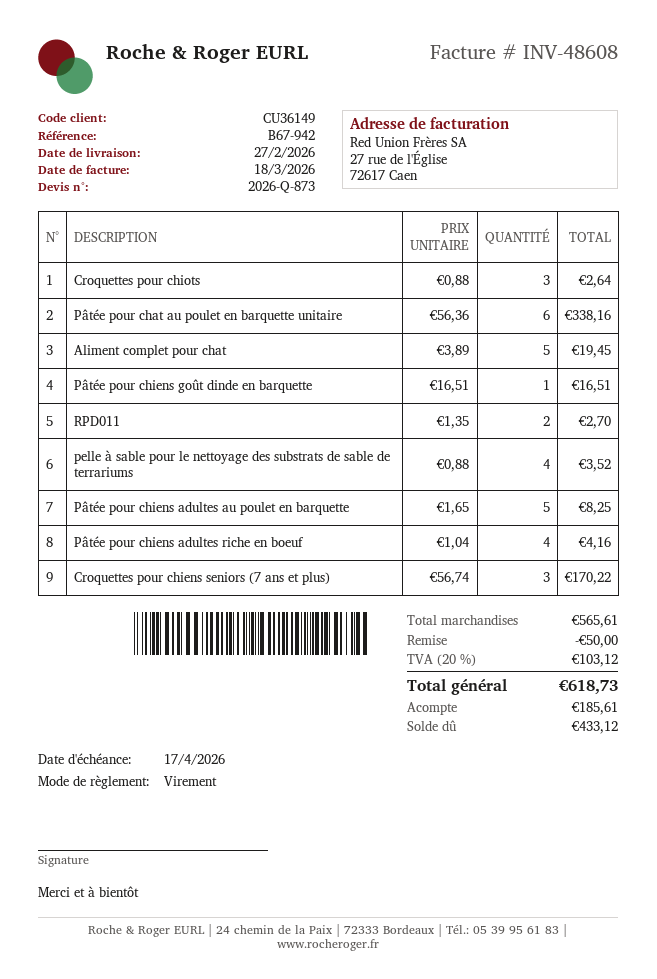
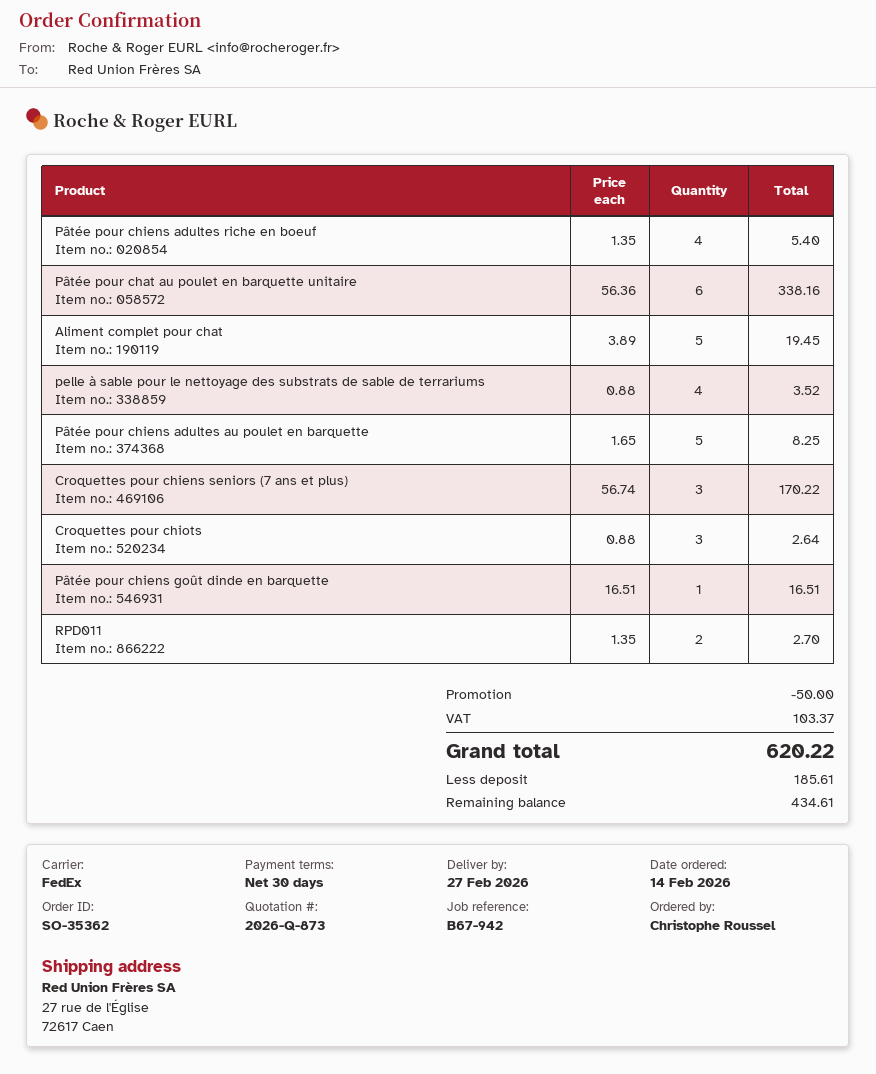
Pâtée pour chiens adultes riche en boeuf: 4 x 1.04 = 4.16 -> 4 x 1.35 = 5.40
tax: 103.12 -> 103.37
total: 618.73 -> 620.22
balance: 433.12 -> 434.61

